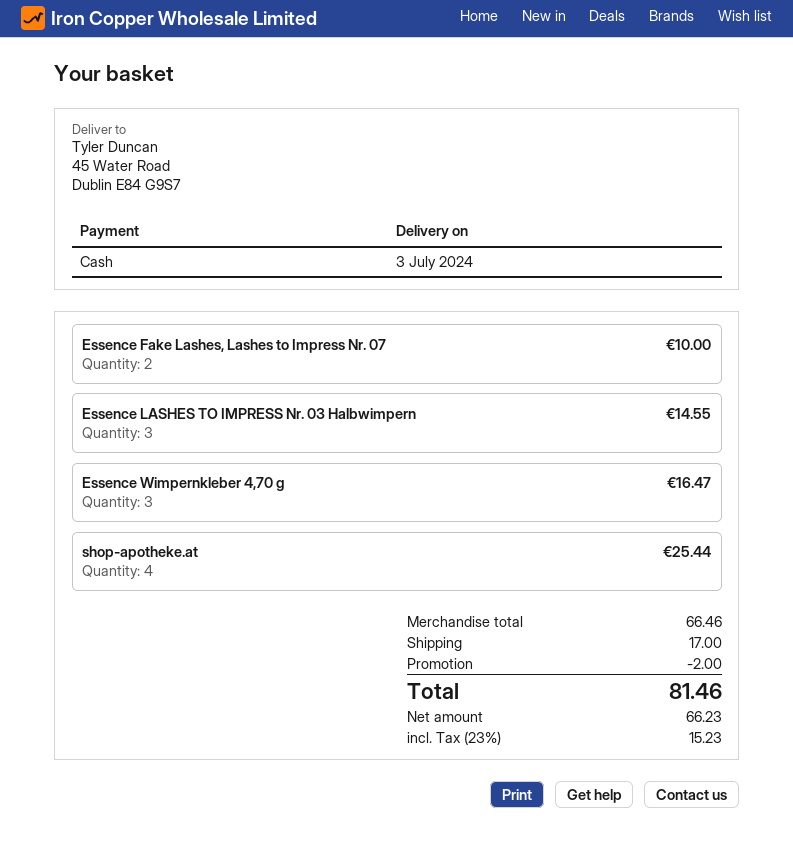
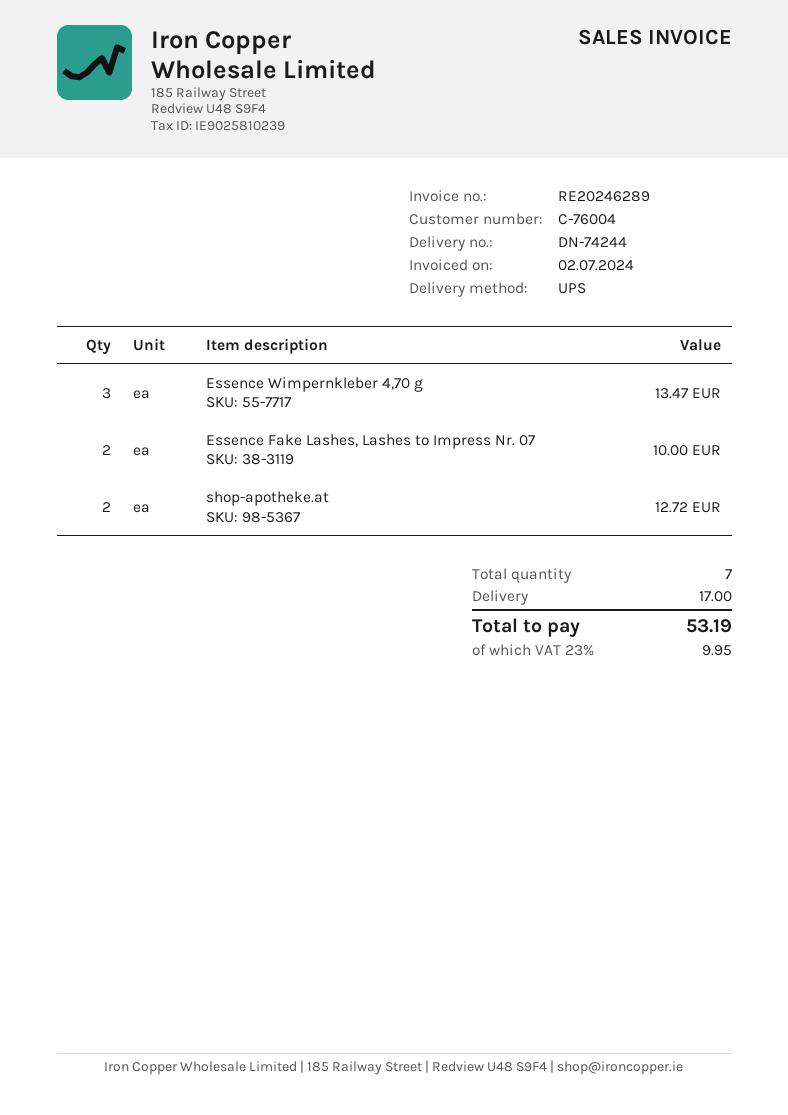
Essence LASHES TO IMPRESS Nr. 03 Halbwimpern: 3 for 14.55 -> none
Essence Wimpernkleber 4,70 g: 3 for 16.47 -> 3 for 13.47
shop-apotheke.at: 4 for 25.44 -> 2 for 12.72
discount: 2.00 -> none
tax: 23% = 15.23 -> 23% = 9.95
total: 81.46 -> 53.19

